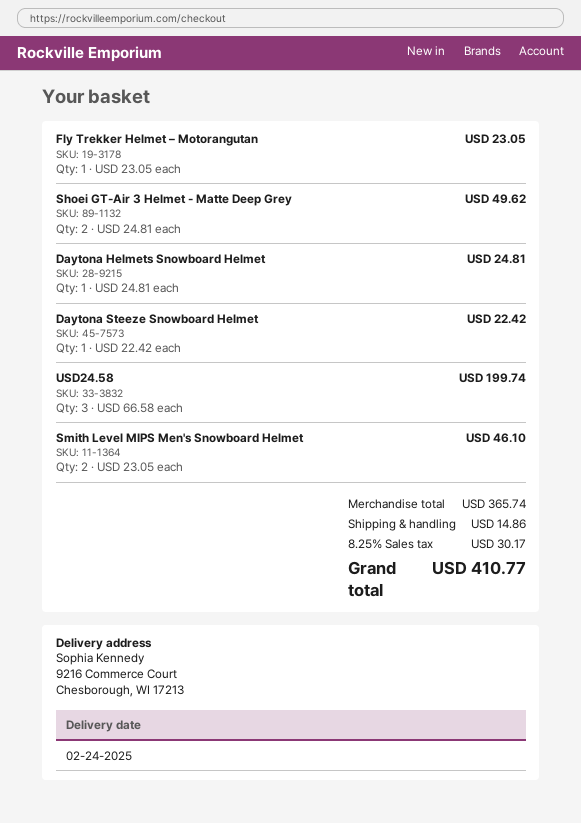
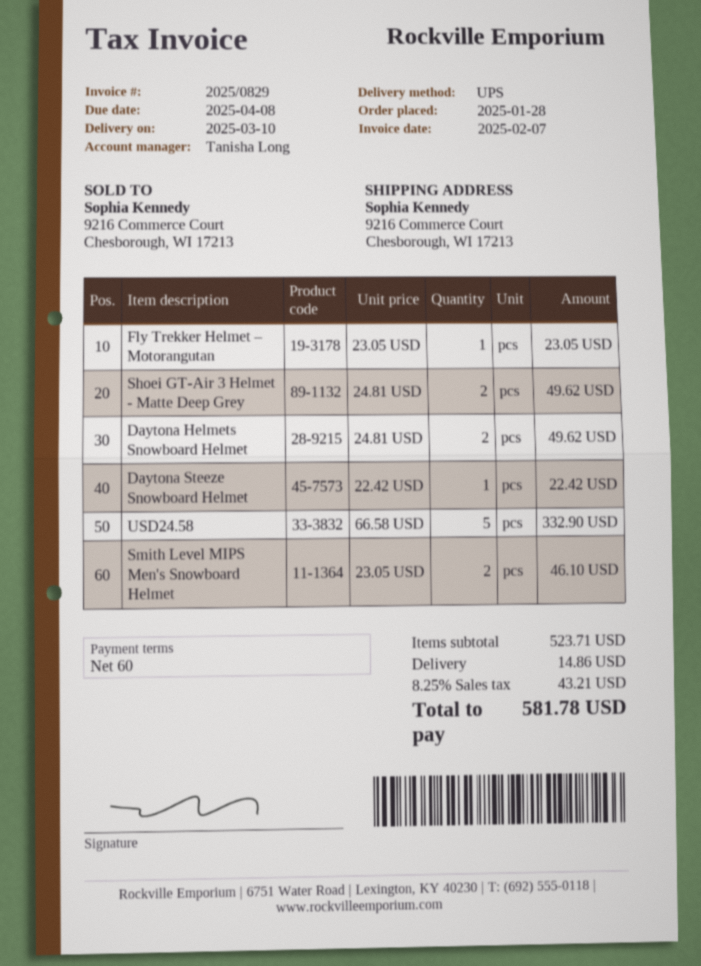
delivery date: 2025-02-24 -> 2025-03-10
Daytona Helmets Snowboard Helmet: 1 x 24.81 = 24.81 -> 2 x 24.81 = 49.62
USD24.58: 3 x 66.58 = 199.74 -> 5 x 66.58 = 332.90
subtotal: 365.74 -> 523.71
tax: 8.25% = 30.17 -> 8.25% = 43.21
total: 410.77 -> 581.78

